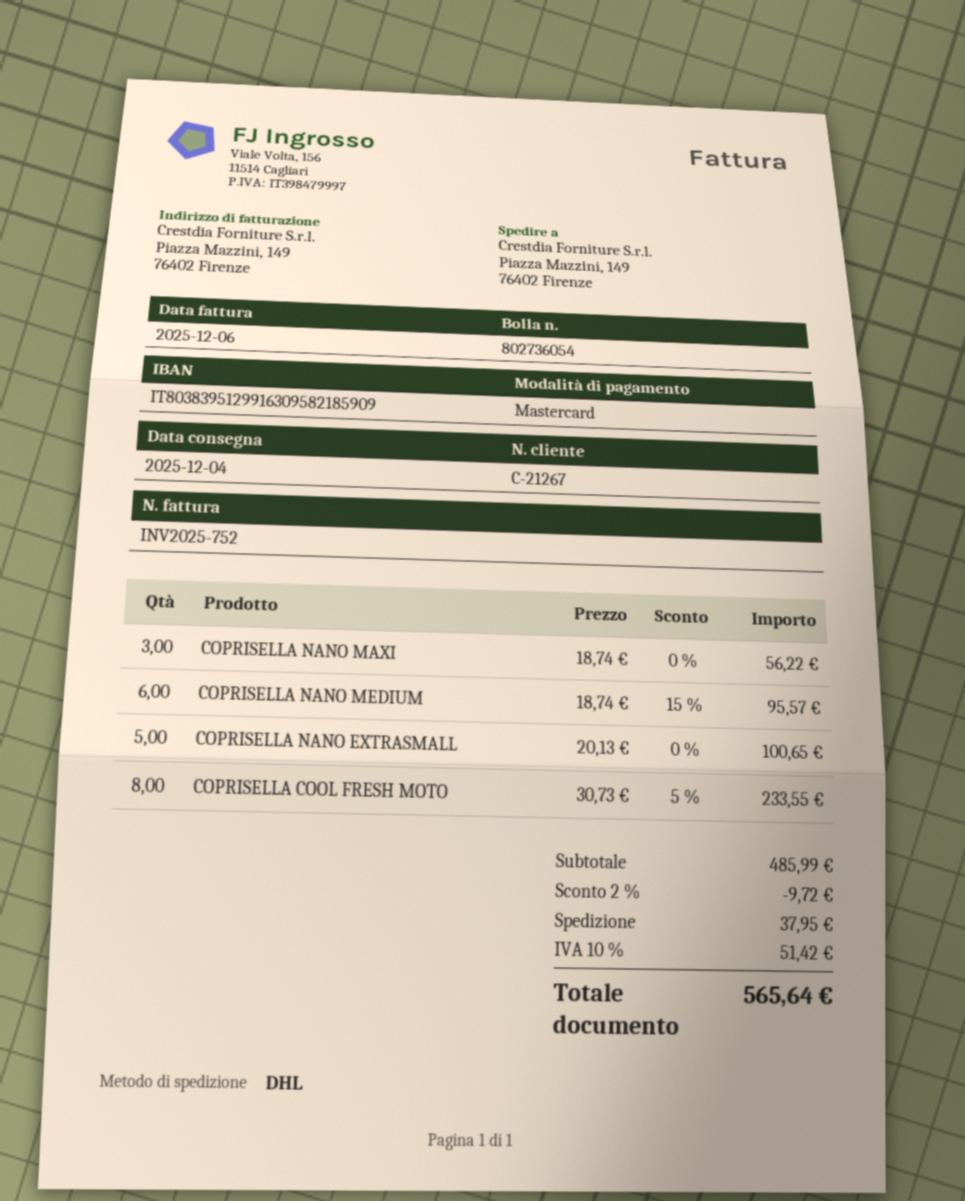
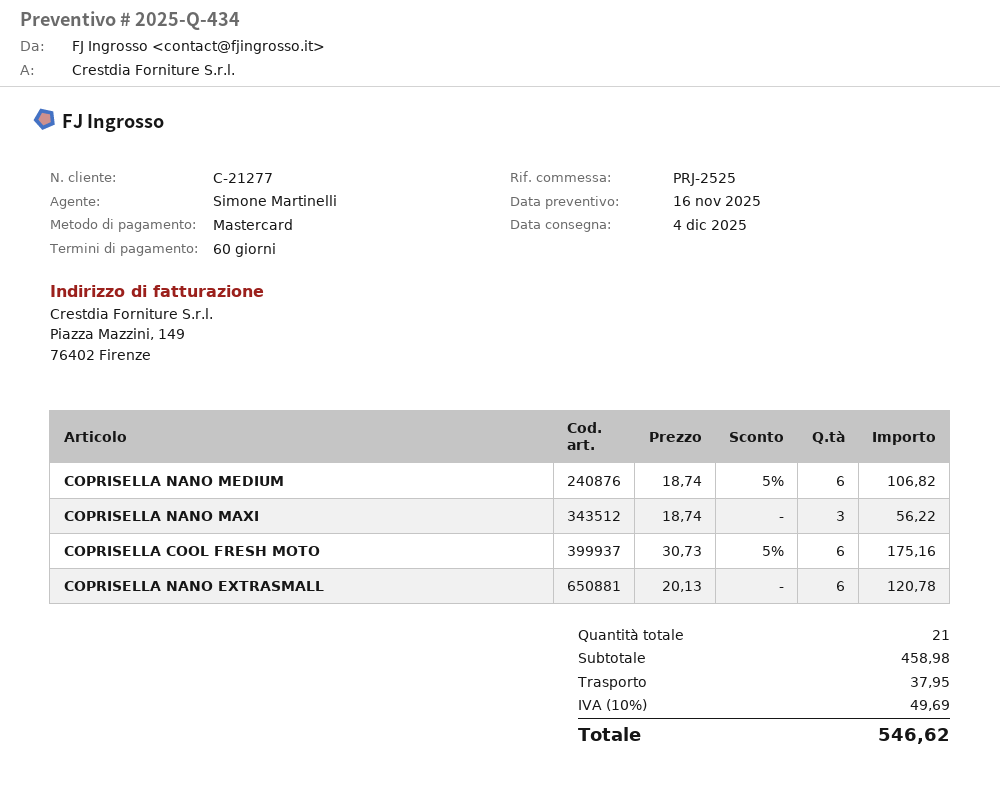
customer number: C-21267 -> C-21277
COPRISELLA NANO MEDIUM: 6 x 18.74 - 15% = 95.57 -> 6 x 18.74 - 5% = 106.82
COPRISELLA NANO EXTRASMALL: 5 x 20.13 = 100.65 -> 6 x 20.13 = 120.78
COPRISELLA COOL FRESH MOTO: 8 x 30.73 - 5% = 233.55 -> 6 x 30.73 - 5% = 175.16
subtotal: 485.99 -> 458.98
discount: 2% = 9.72 -> none
tax: 10% = 51.42 -> 10% = 49.69
total: 565.64 -> 546.62

